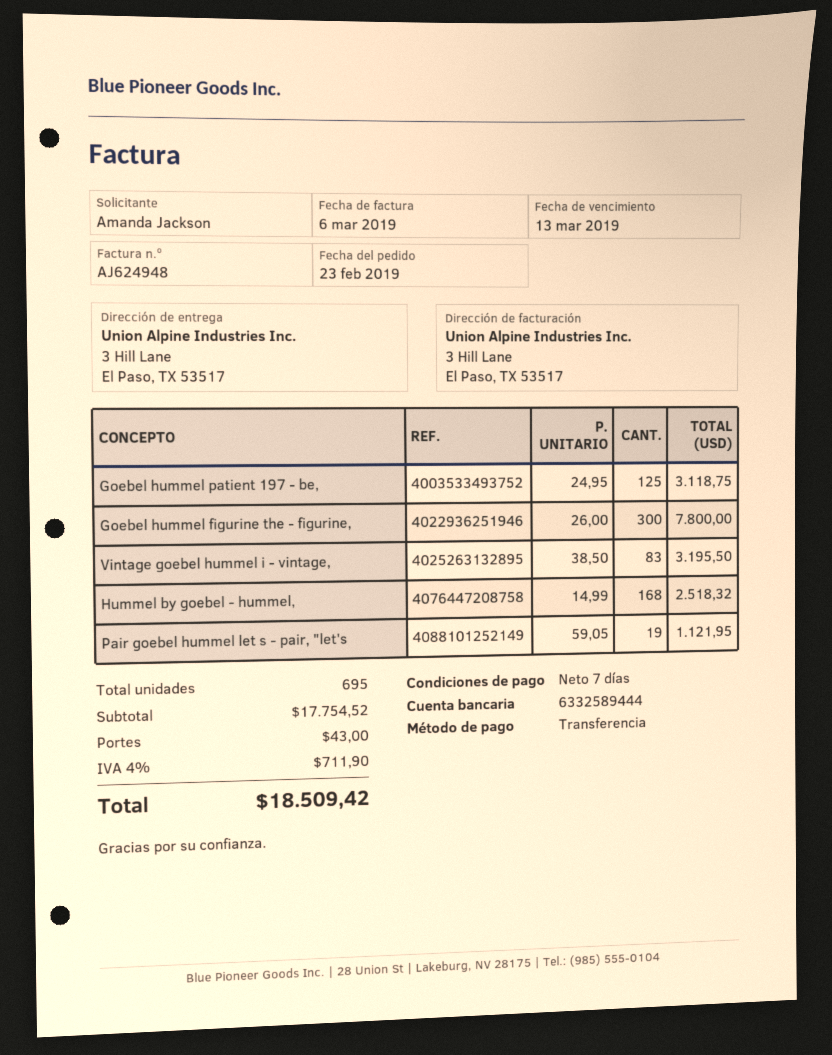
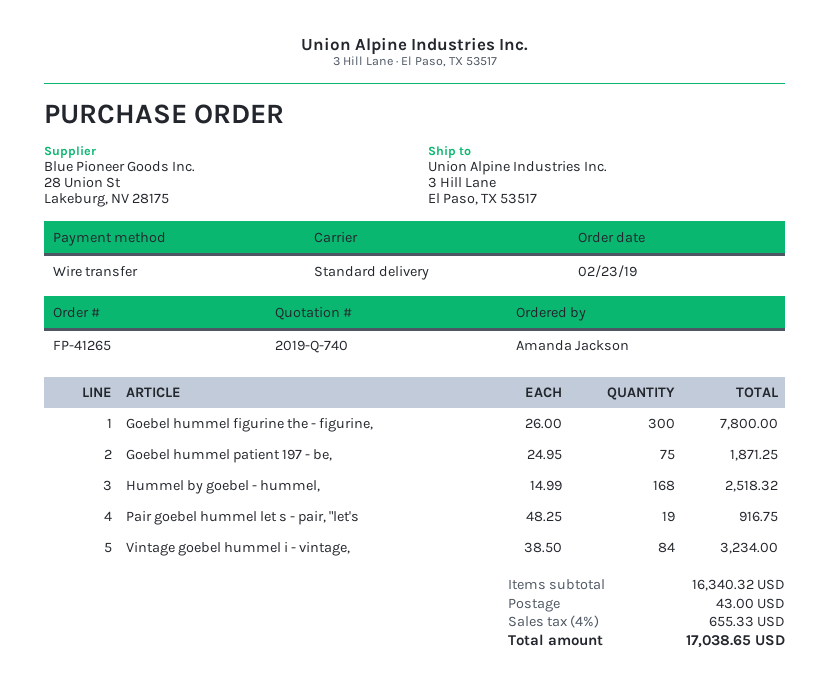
Goebel hummel patient 197 - be,: 125 x 24.95 = 3118.75 -> 75 x 24.95 = 1871.25
Vintage goebel hummel i - vintage,: 83 x 38.50 = 3195.50 -> 84 x 38.50 = 3234.00
Pair goebel hummel let s - pair, "let's: 19 x 59.05 = 1121.95 -> 19 x 48.25 = 916.75
subtotal: 17754.52 -> 16340.32
tax: 4% = 711.90 -> 4% = 655.33
total: 18509.42 -> 17038.65

